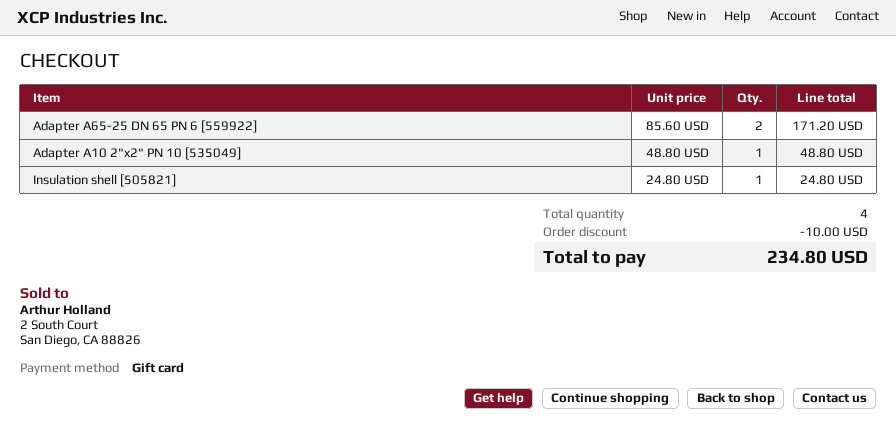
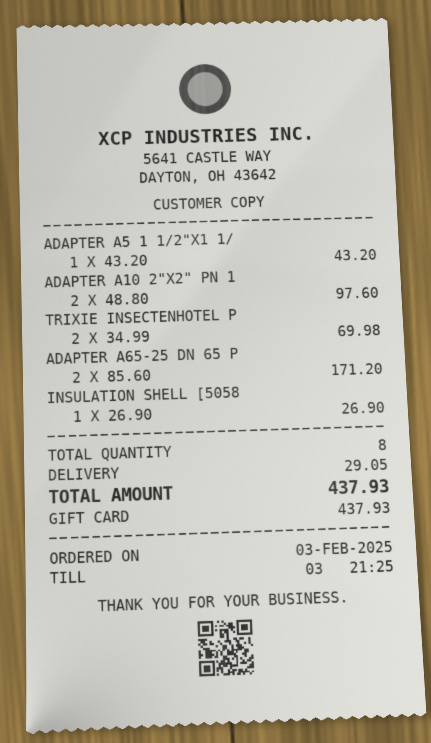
Adapter A10 2"x2" PN 10 [535049]: 1 x 48.80 = 48.80 -> 2 x 48.80 = 97.60
Insulation shell [505821]: 1 x 24.80 = 24.80 -> 1 x 26.90 = 26.90
ADAPTER A5 1 1/2"X1 1/: none -> 1 x 43.20 = 43.20
TRIXIE INSECTENHOTEL P: none -> 2 x 34.99 = 69.98
total quantity: 4 -> 8
discount: 10.00 -> none
shipping: none -> 29.05
total: 234.80 -> 437.93

